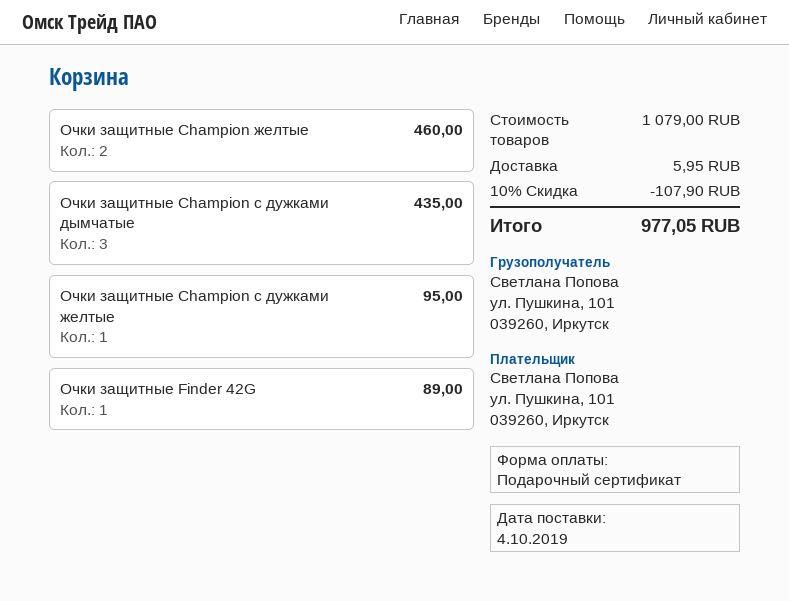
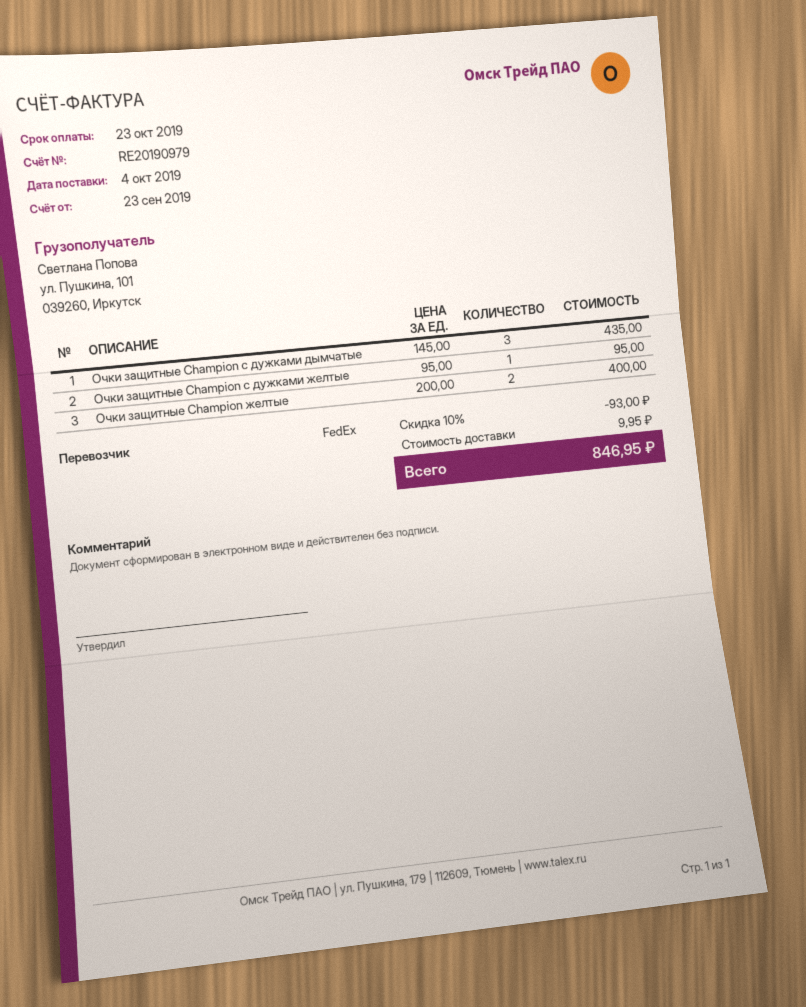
Очки защитные Champion желтые: 2 for 460.00 -> 2 for 400.00
Очки защитные Finder 42G: 1 for 89.00 -> none
discount: 10% = 107.90 -> 10% = 93.00
shipping: 5.95 -> 9.95
total: 977.05 -> 846.95

